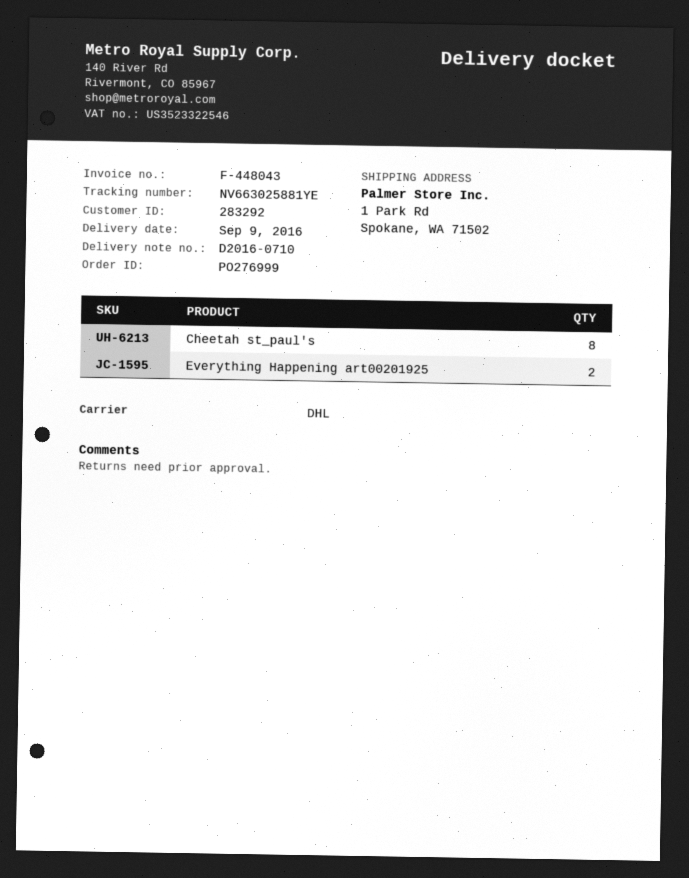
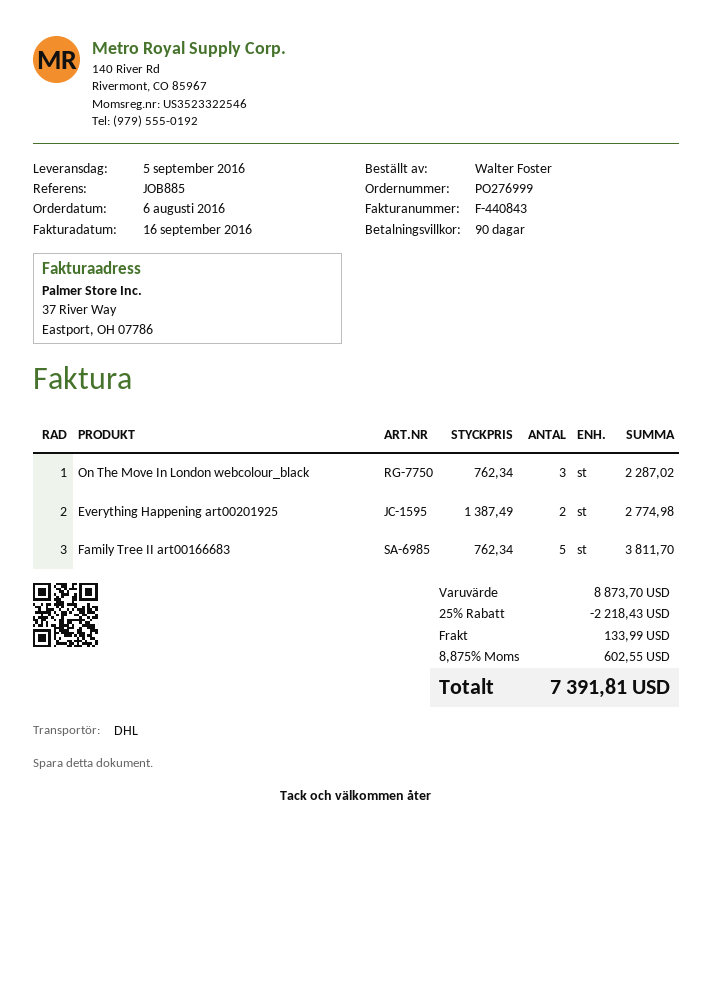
delivery date: 2016-09-09 -> 2016-09-05
invoice number: F-448043 -> F-440843
Cheetah st_paul's: 8 -> none
On The Move In London webcolour_black: none -> 3
Family Tree II art00166683: none -> 5

